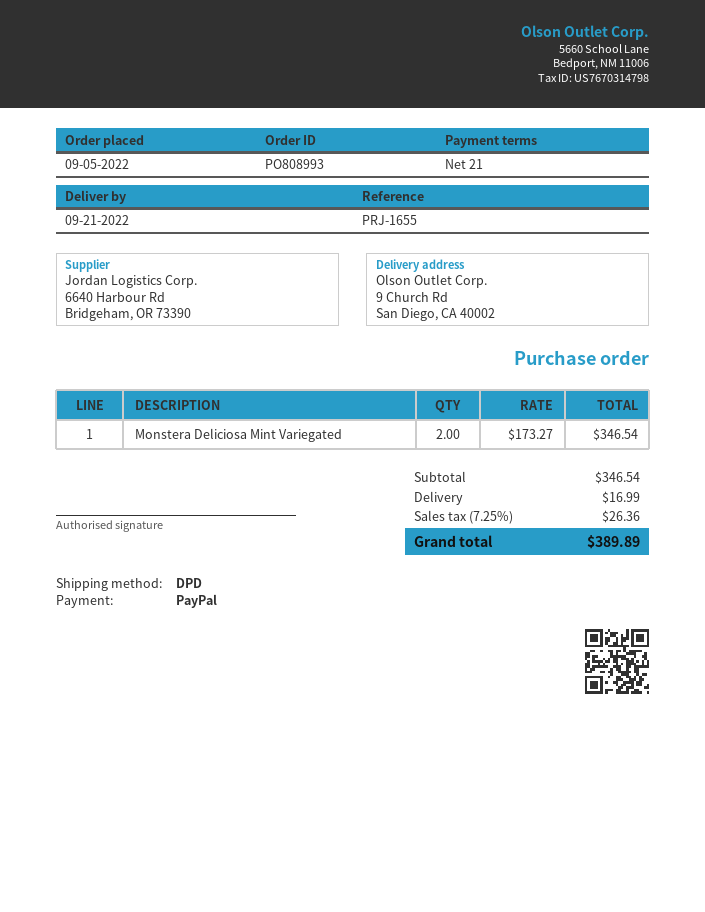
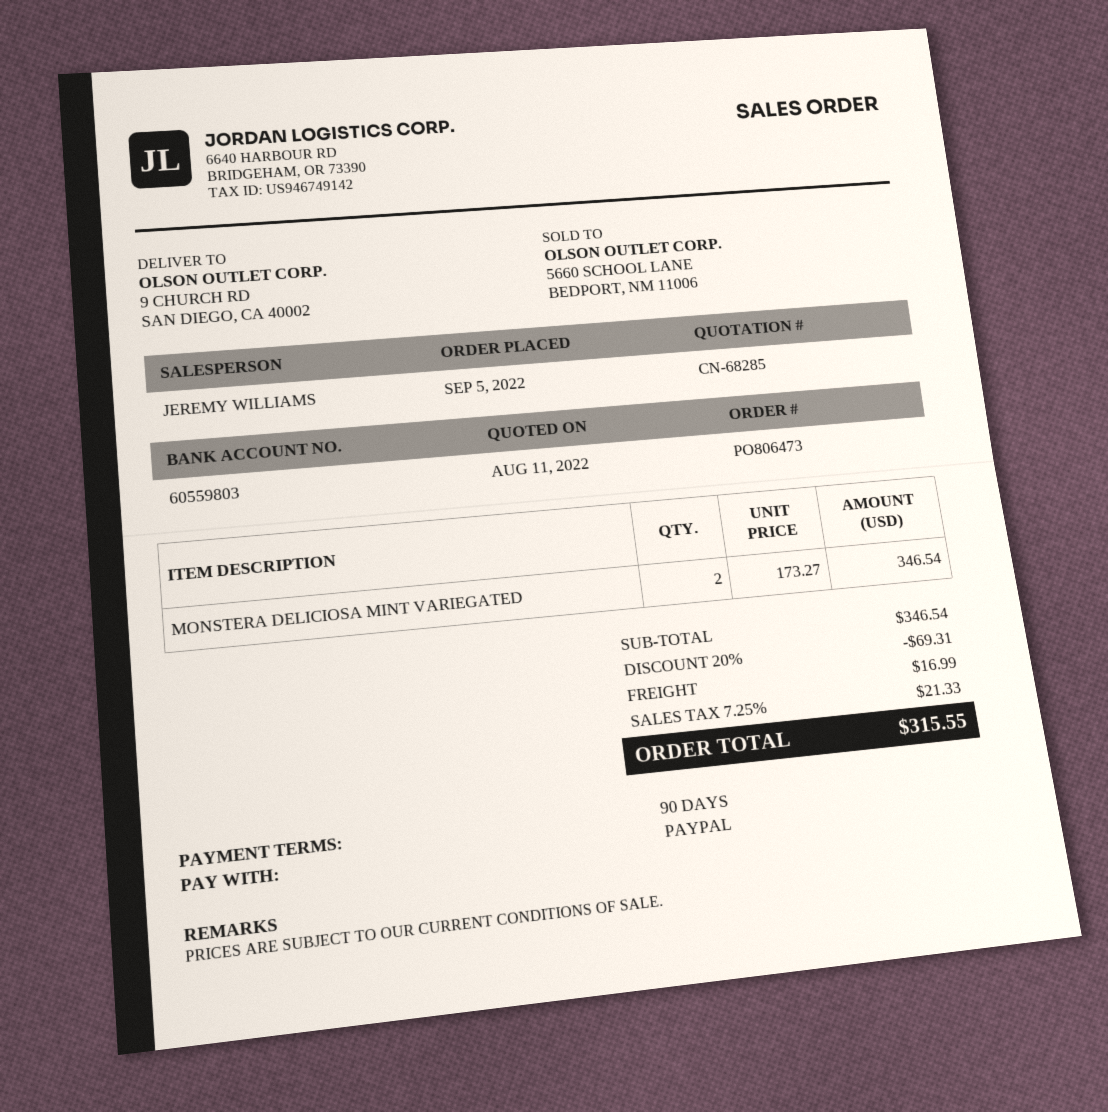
order number: PO808993 -> PO806473
payment terms: 21 days -> 90 days
discount: none -> 20% = 69.31
tax: 7.25% = 26.36 -> 7.25% = 21.33
total: 389.89 -> 315.55

